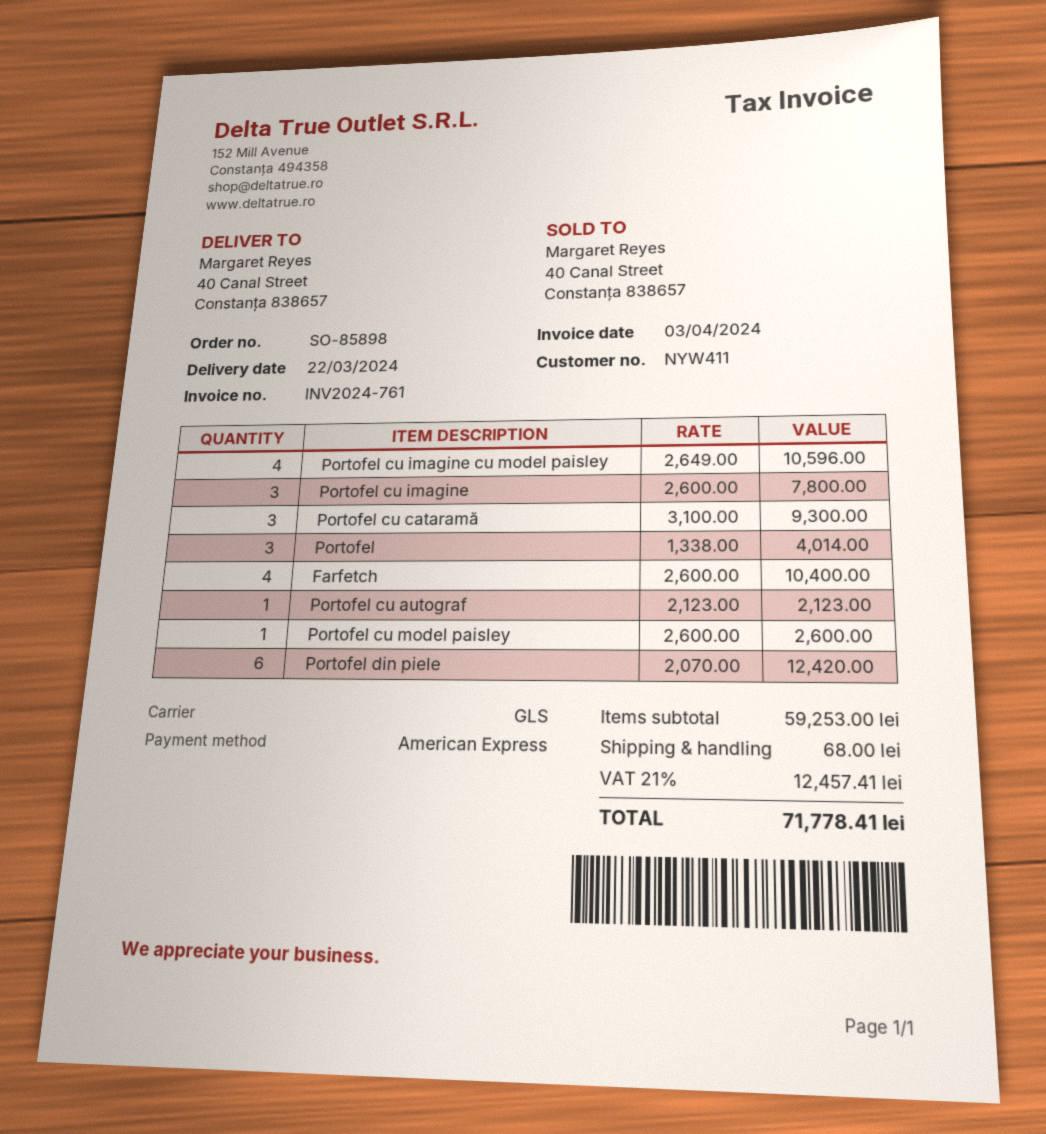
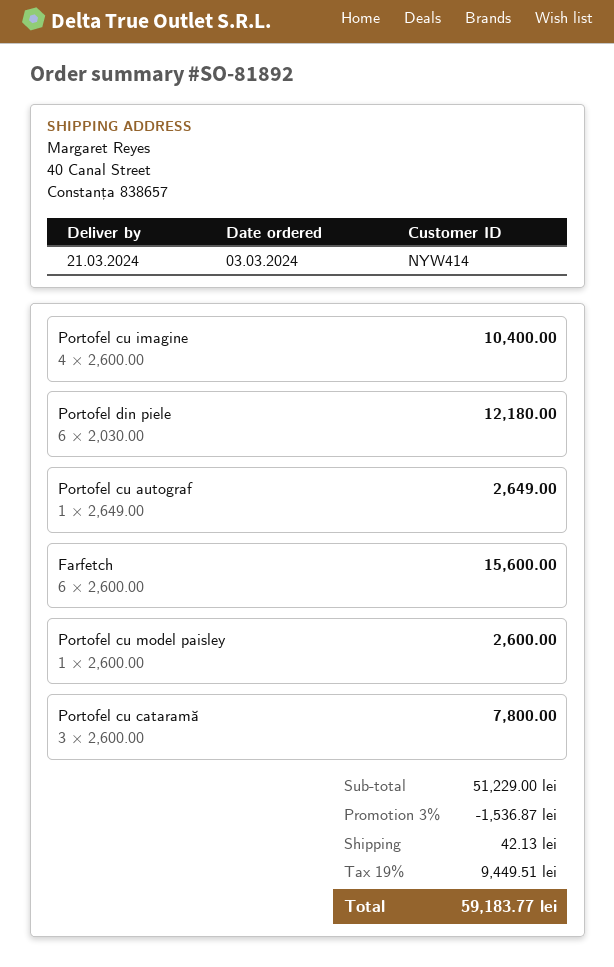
order number: SO-85898 -> SO-81892
delivery date: 2024-03-22 -> 2024-03-21
customer number: NYW411 -> NYW414
Portofel cu imagine cu model paisley: 4 x 2649.00 = 10596.00 -> none
Portofel cu imagine: 3 x 2600.00 = 7800.00 -> 4 x 2600.00 = 10400.00
Portofel cu cataramă: 3 x 3100.00 = 9300.00 -> 3 x 2600.00 = 7800.00
Portofel: 3 x 1338.00 = 4014.00 -> none
Farfetch: 4 x 2600.00 = 10400.00 -> 6 x 2600.00 = 15600.00
Portofel cu autograf: 1 x 2123.00 = 2123.00 -> 1 x 2649.00 = 2649.00
Portofel din piele: 6 x 2070.00 = 12420.00 -> 6 x 2030.00 = 12180.00
subtotal: 59253.00 -> 51229.00
discount: none -> 3% = 1536.87
shipping: 68.00 -> 42.13
tax: 21% = 12457.41 -> 19% = 9449.51
total: 71778.41 -> 59183.77

